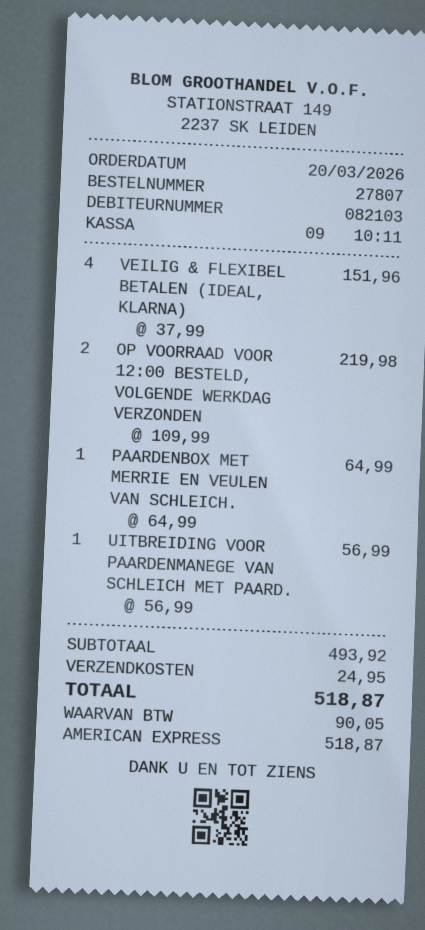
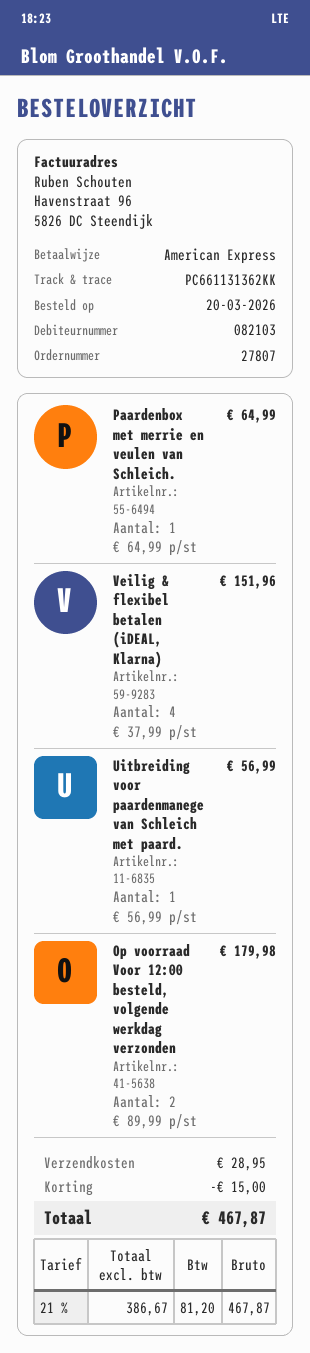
OP VOORRAAD VOOR 12:00 BESTELD, VOLGENDE WERKDAG VERZONDEN: 2 x 109.99 = 219.98 -> 2 x 89.99 = 179.98
discount: none -> 15.00
shipping: 24.95 -> 28.95
tax: 90.05 -> 81.20
total: 518.87 -> 467.87

